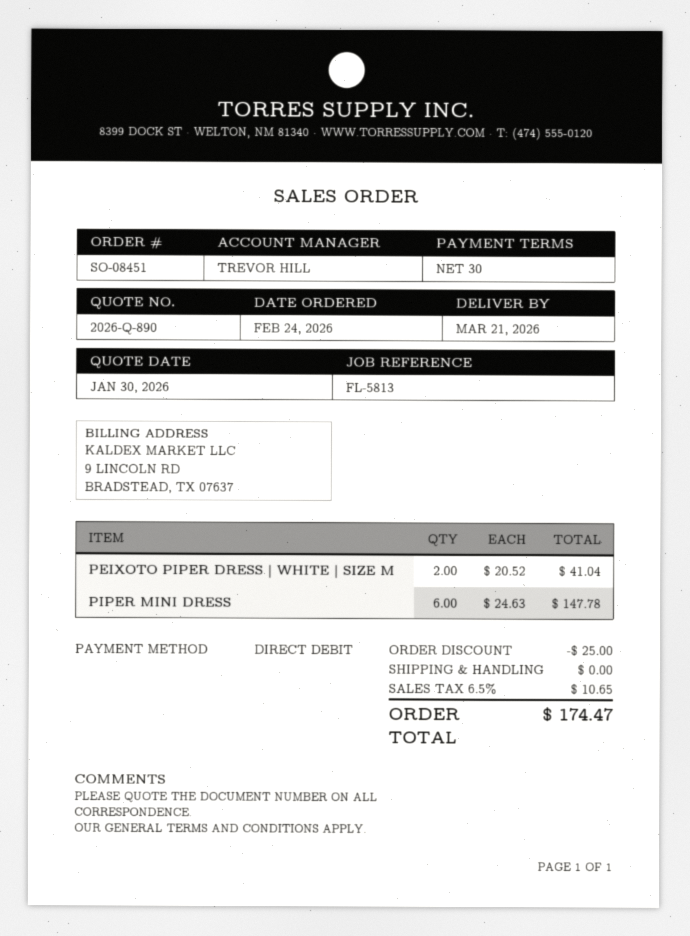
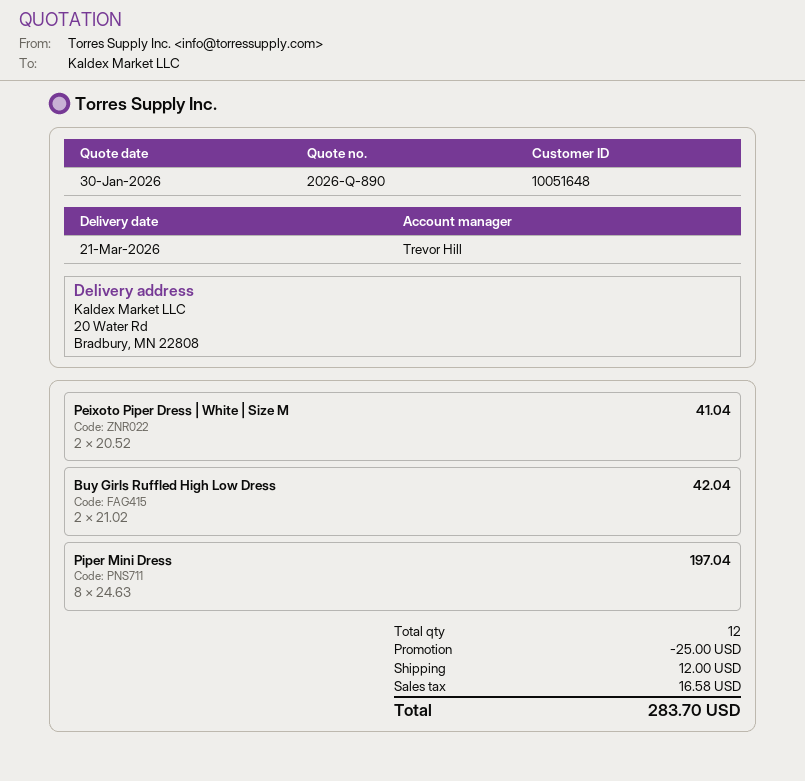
PIPER MINI DRESS: 6 x 24.63 = 147.78 -> 8 x 24.63 = 197.04
Buy Girls Ruffled High Low Dress: none -> 2 x 21.02 = 42.04
shipping: 0.00 -> 12.00
tax: 10.65 -> 16.58
total: 174.47 -> 283.70

